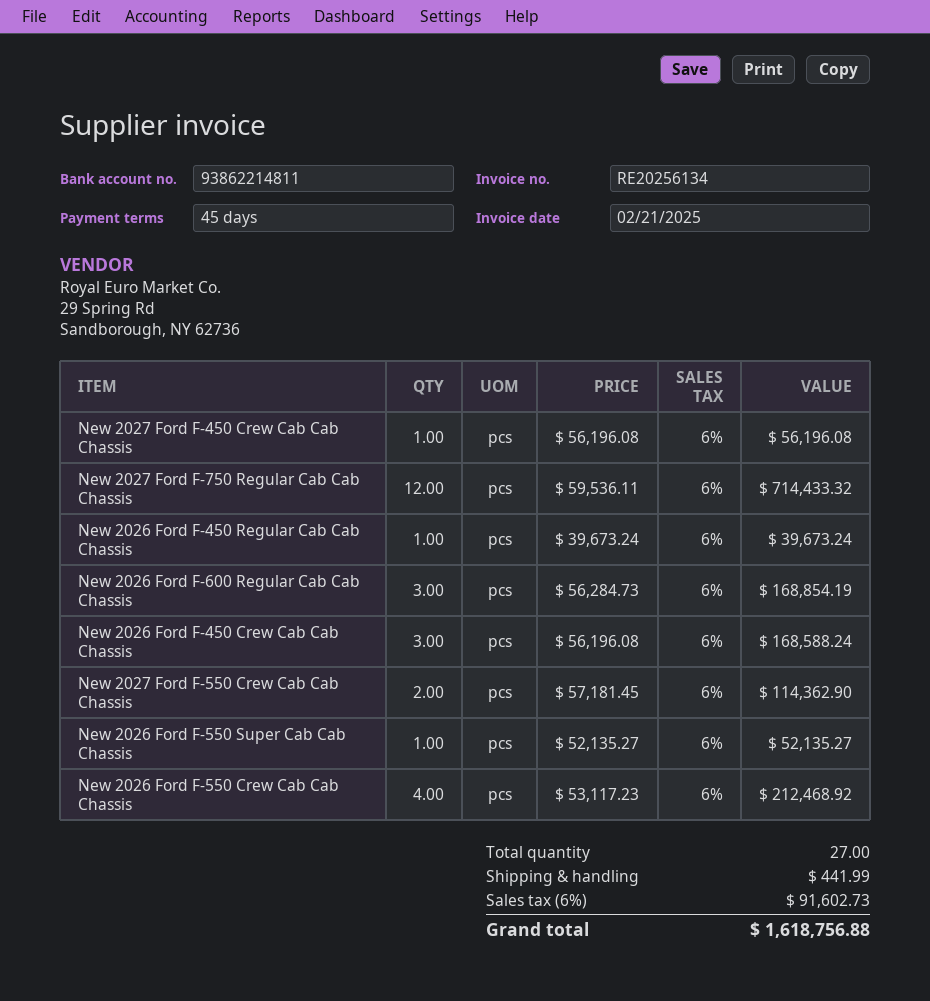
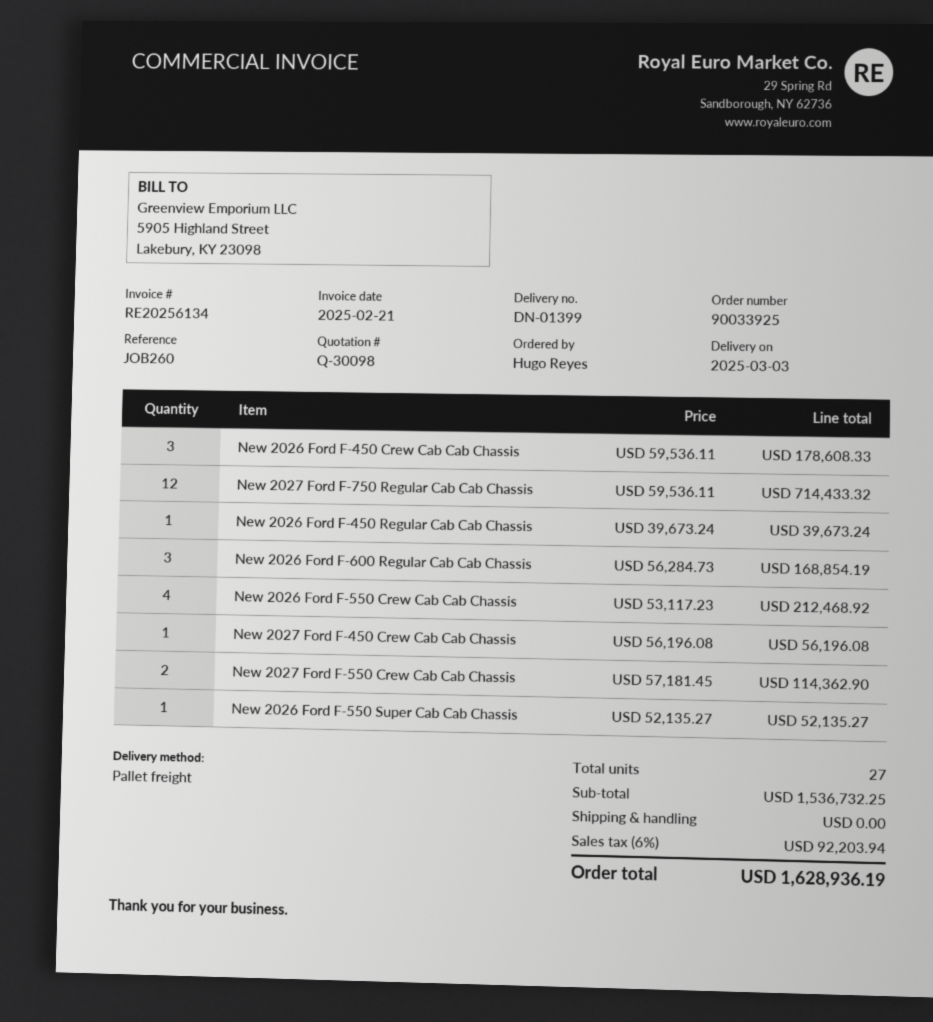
New 2026 Ford F-450 Crew Cab Cab Chassis: 3 x 56196.08 = 168588.24 -> 3 x 59536.11 = 178608.33
shipping: 441.99 -> 0.00
tax: 6% = 91602.73 -> 6% = 92203.94
total: 1618756.88 -> 1628936.19

